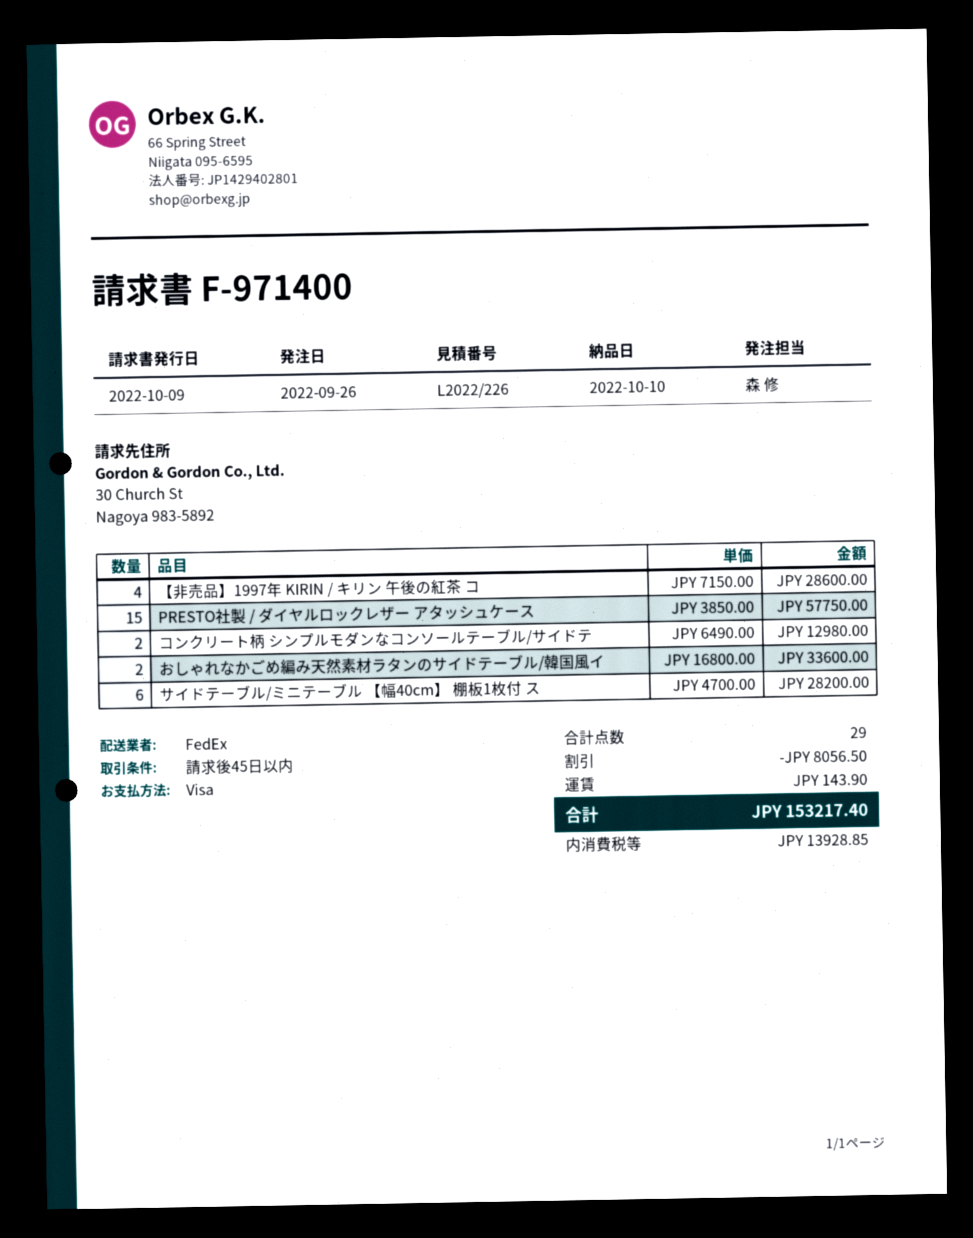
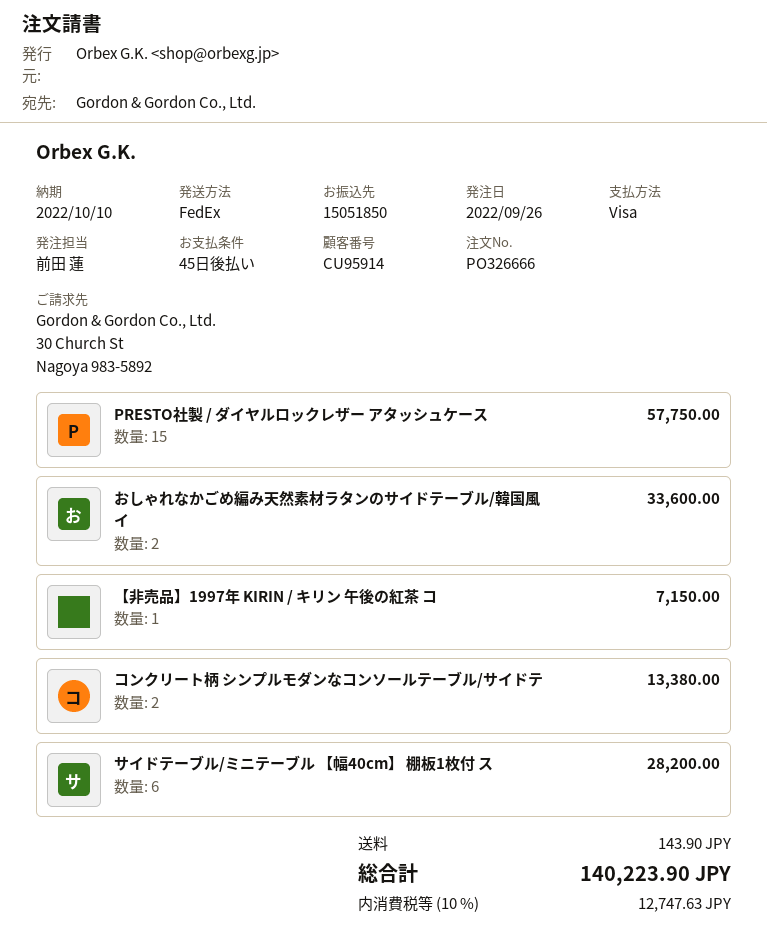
ordered by: 森 修 -> 前田 蓮
【非売品】1997年 KIRIN / キリン 午後の紅茶 コ: 4 for 28600.00 -> 1 for 7150.00
コンクリート柄 シンプルモダンなコンソールテーブル/サイドテ: 2 for 12980.00 -> 2 for 13380.00
discount: 8056.50 -> none
tax: 13928.85 -> 12747.63
total: 153217.40 -> 140223.90

